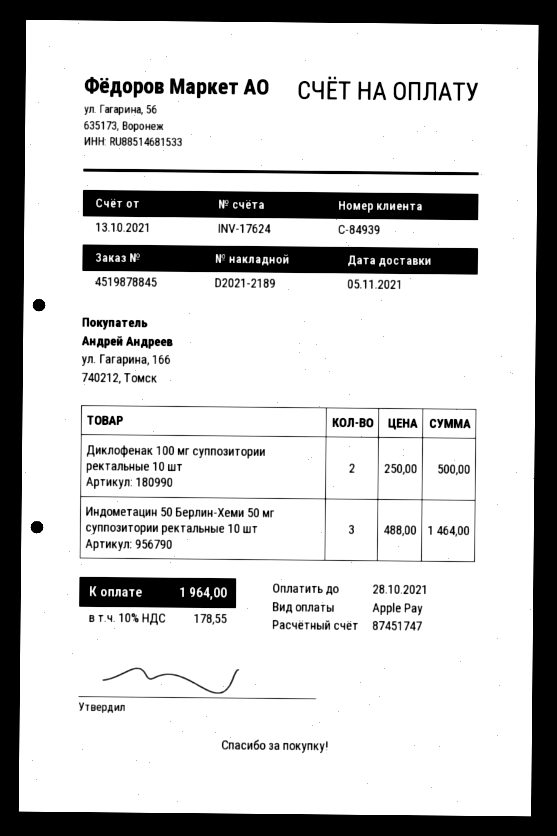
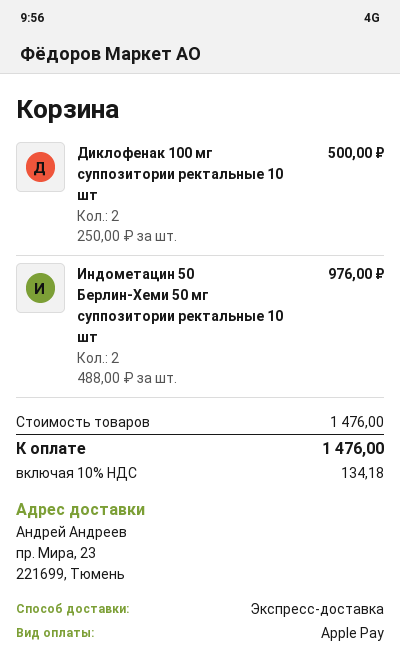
Индометацин 50 Берлин-Хеми 50 мг суппозитории ректальные 10 шт: 3 x 488.00 = 1464.00 -> 2 x 488.00 = 976.00
tax: 10% = 178.55 -> 10% = 134.18
total: 1964.00 -> 1476.00

